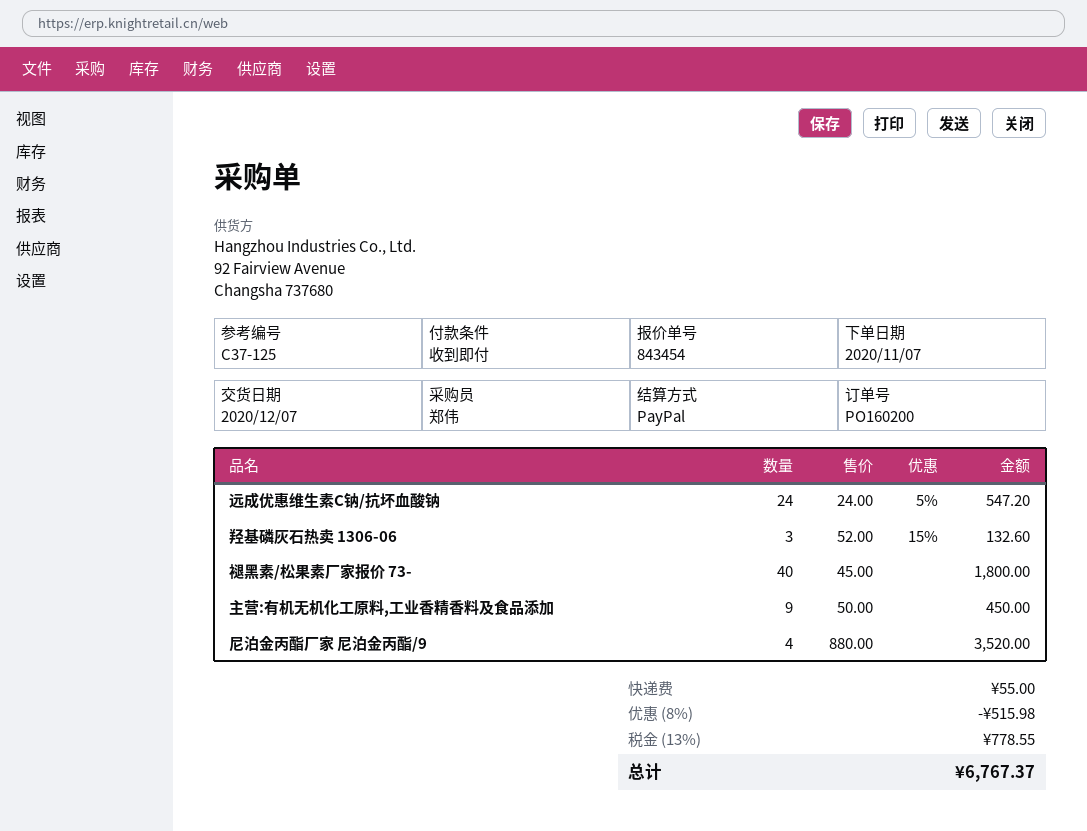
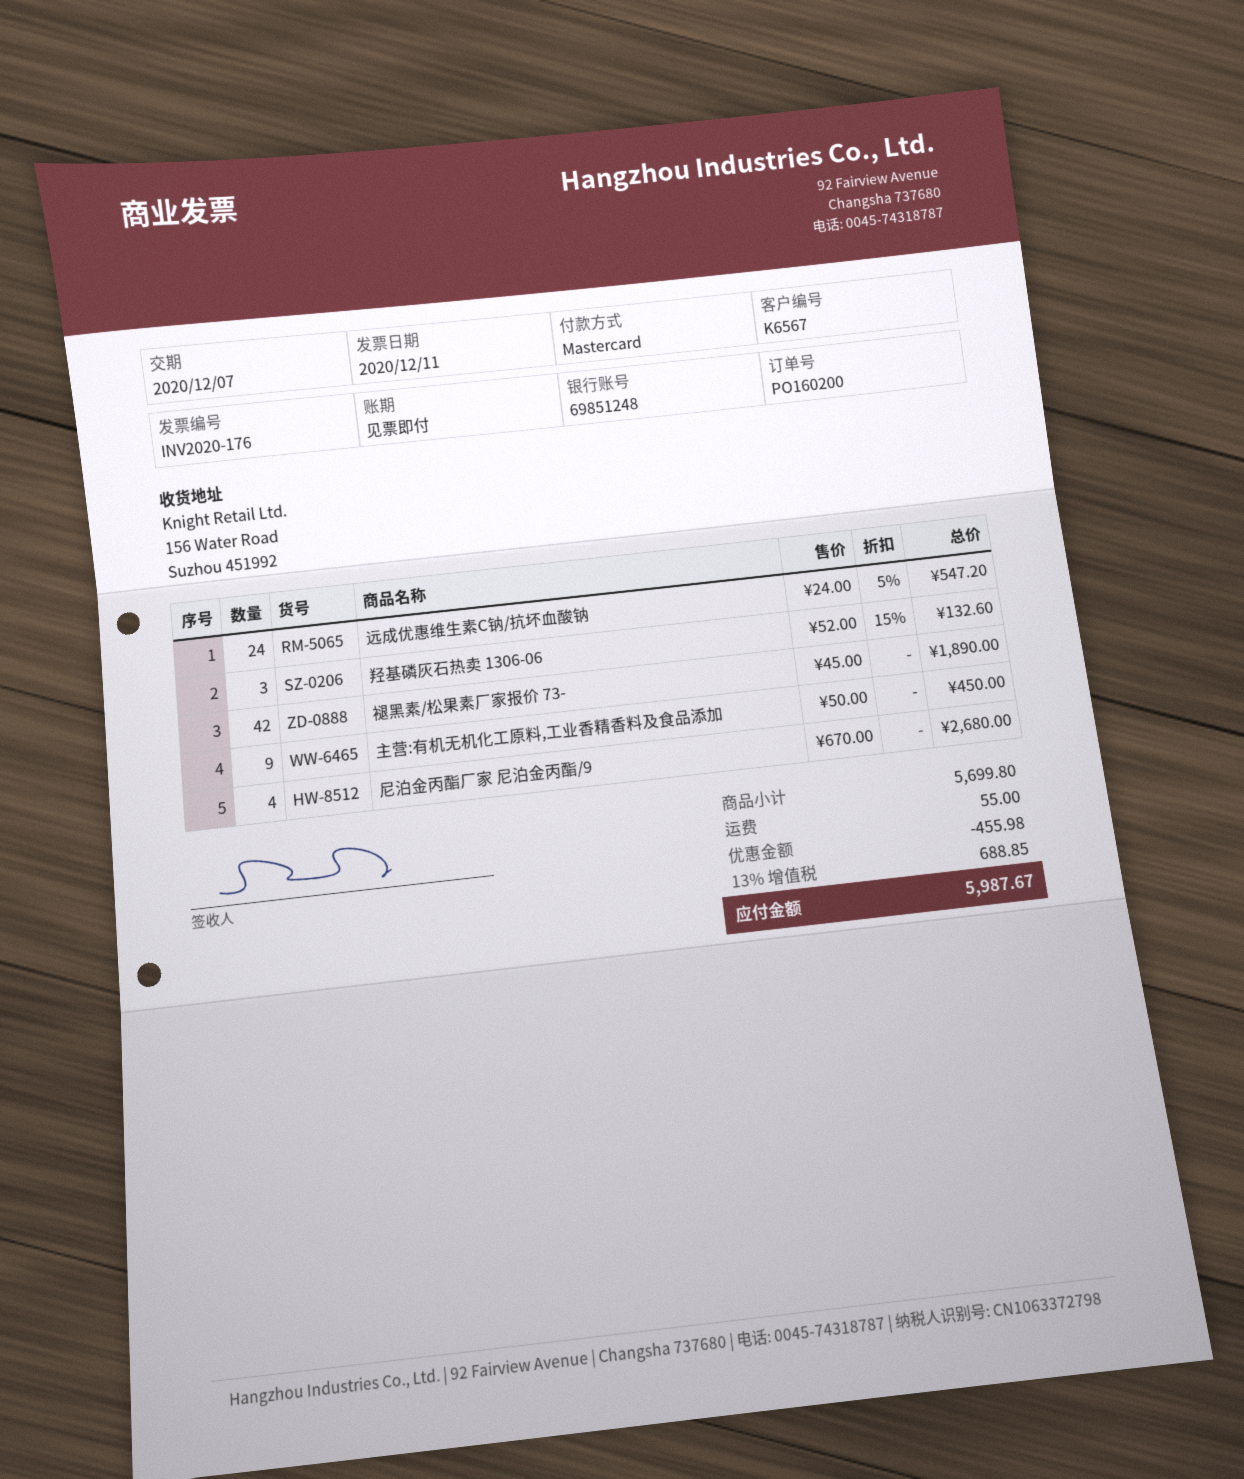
payment method: PayPal -> Mastercard
褪黑素/松果素厂家报价 73-: 40 x 45.00 = 1800.00 -> 42 x 45.00 = 1890.00
尼泊金丙酯厂家 尼泊金丙酯/9: 4 x 880.00 = 3520.00 -> 4 x 670.00 = 2680.00
discount: 515.98 -> 455.98
tax: 13% = 778.55 -> 13% = 688.85
total: 6767.37 -> 5987.67

